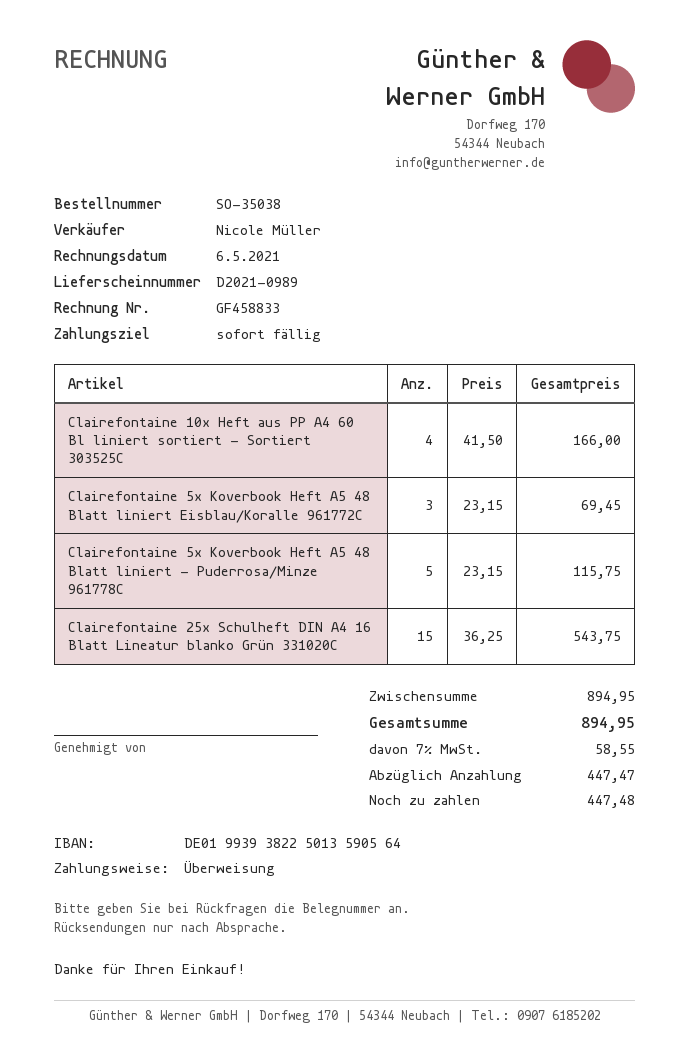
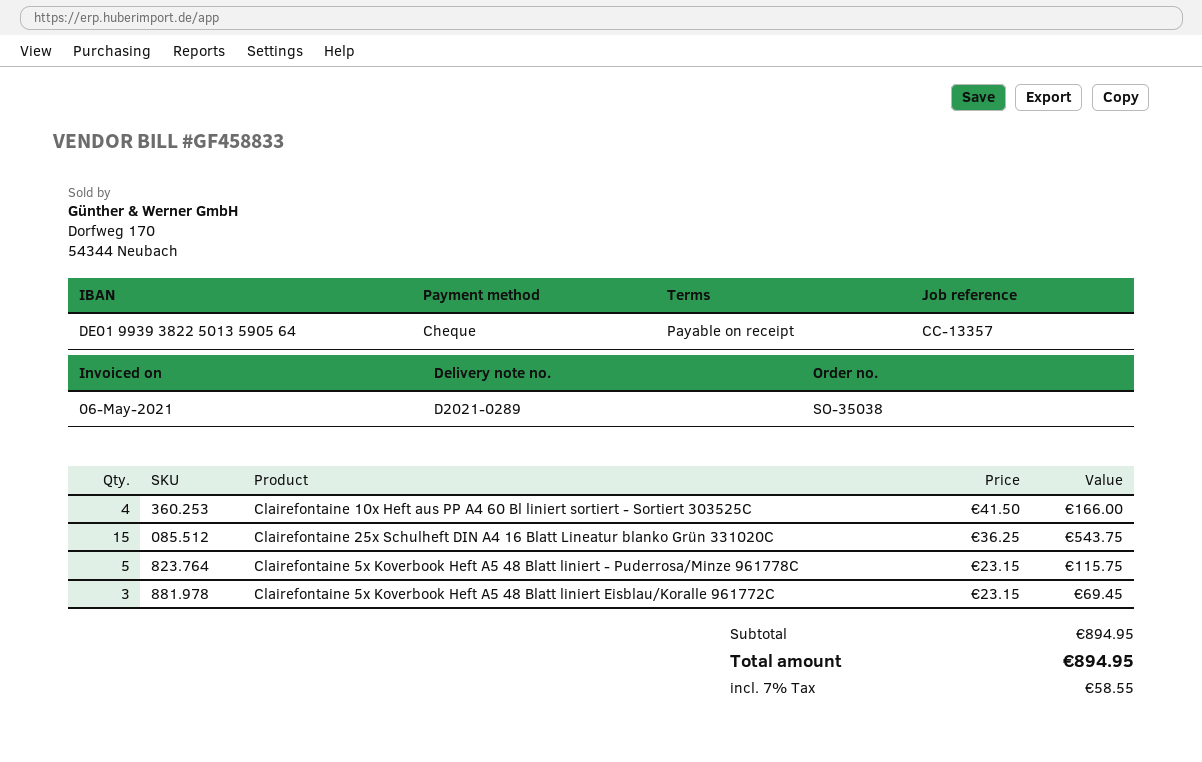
delivery note number: D2021-0989 -> D2021-0289
payment method: bank transfer -> cheque

